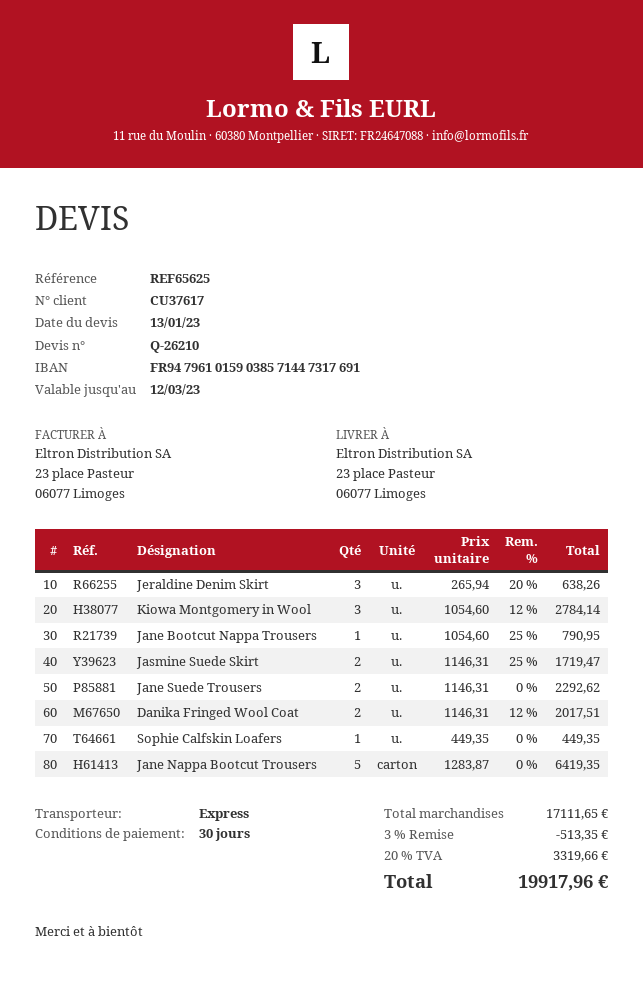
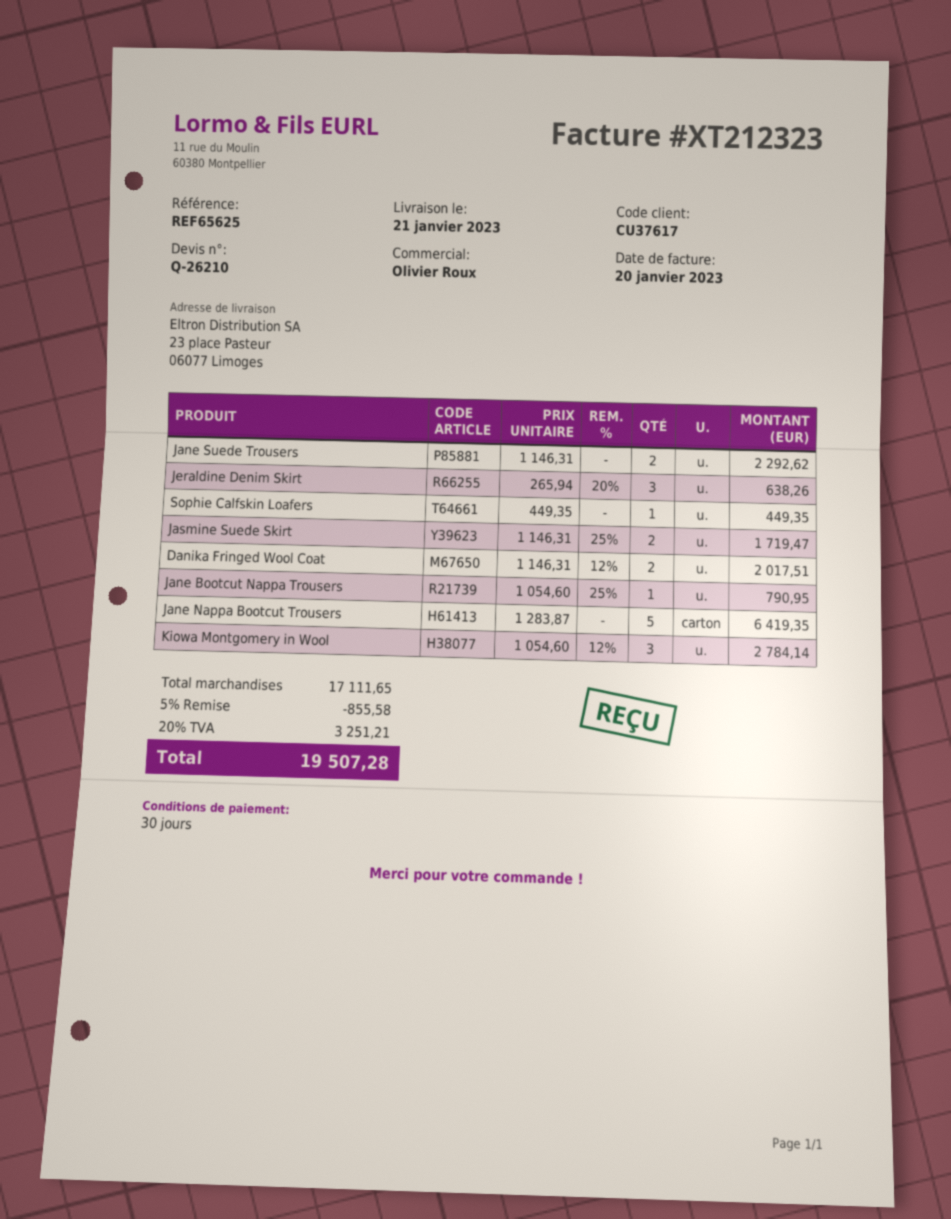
discount: 3% = 513.35 -> 5% = 855.58
tax: 20% = 3319.66 -> 20% = 3251.21
total: 19917.96 -> 19507.28

